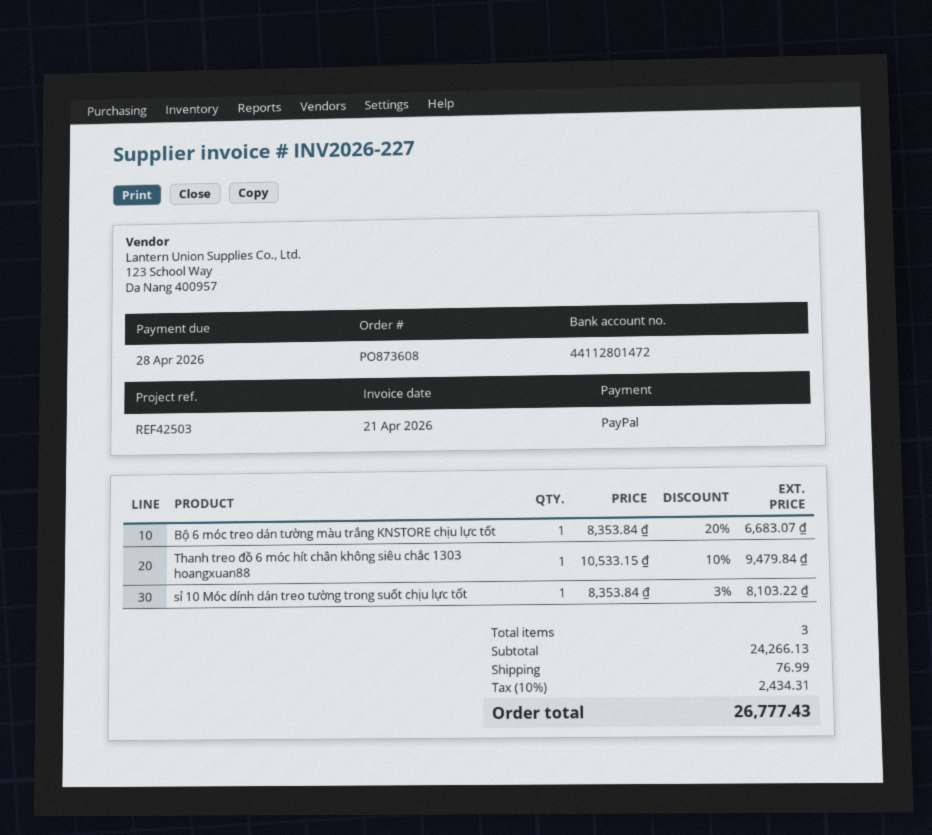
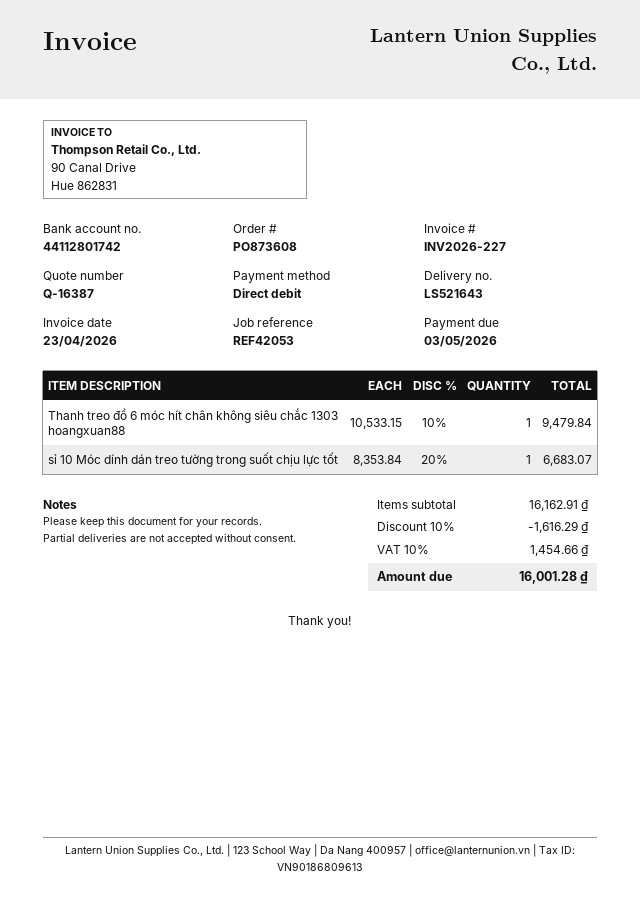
invoice date: 2026-04-21 -> 2026-04-23
due date: 2026-04-28 -> 2026-05-03
reference: REF42503 -> REF42053
payment method: PayPal -> direct debit
bank account: 44112801472 -> 44112801742
Bộ 6 móc treo dán tường màu trắng KNSTORE chịu lực tốt: 1 x 8353.84 - 20% = 6683.07 -> none
sỉ 10 Móc dính dán treo tường trong suốt chịu lực tốt: 1 x 8353.84 - 3% = 8103.22 -> 1 x 8353.84 - 20% = 6683.07
subtotal: 24266.13 -> 16162.91
discount: none -> 10% = 1616.29
shipping: 76.99 -> none
tax: 10% = 2434.31 -> 10% = 1454.66
total: 26777.43 -> 16001.28

